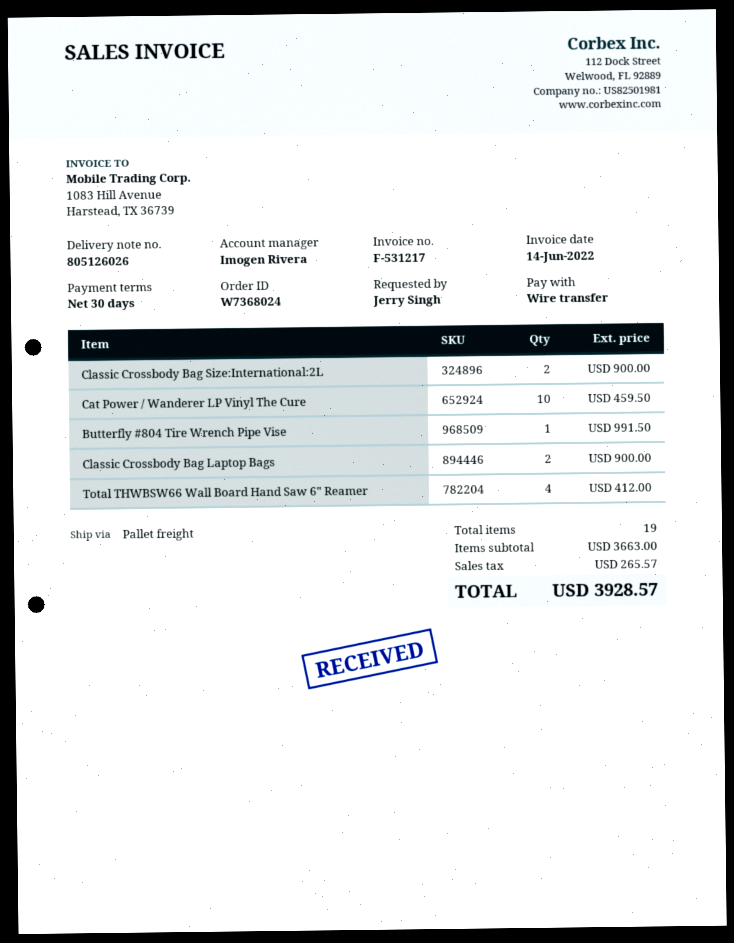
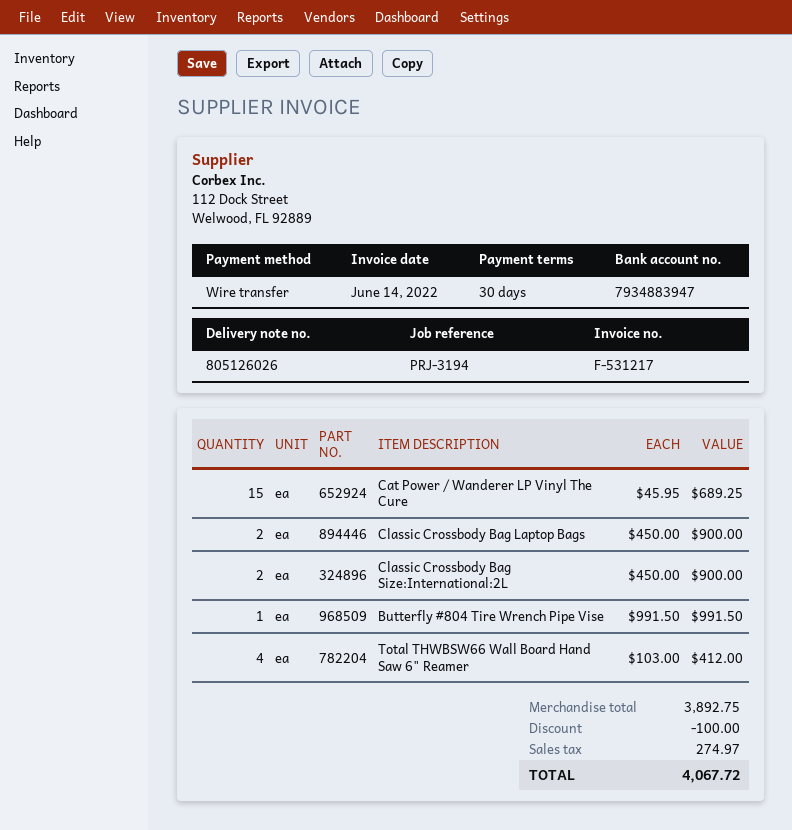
Cat Power / Wanderer LP Vinyl The Cure: 10 for 459.50 -> 15 for 689.25
subtotal: 3663.00 -> 3892.75
discount: none -> 100.00
tax: 265.57 -> 274.97
total: 3928.57 -> 4067.72

